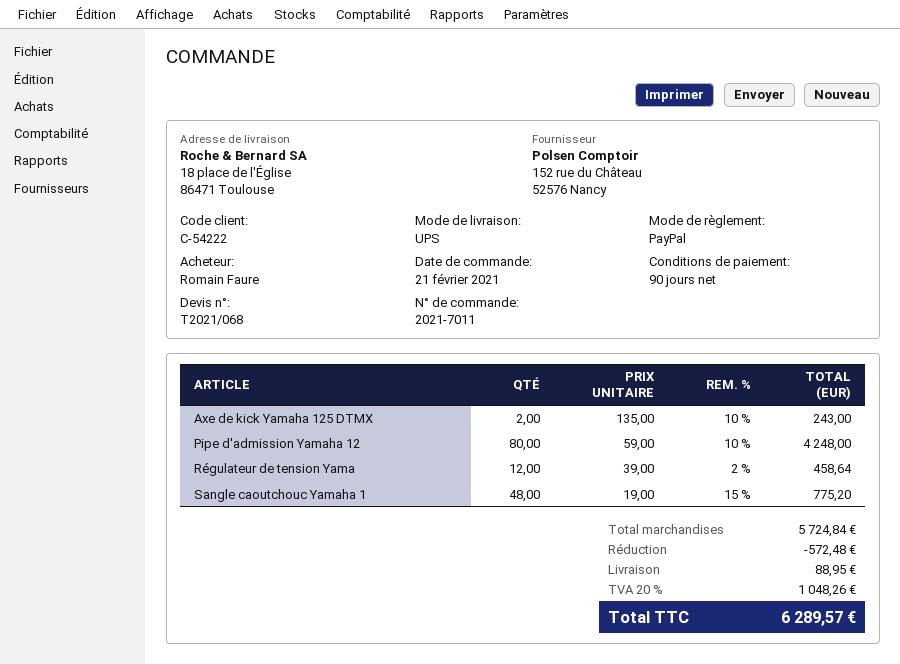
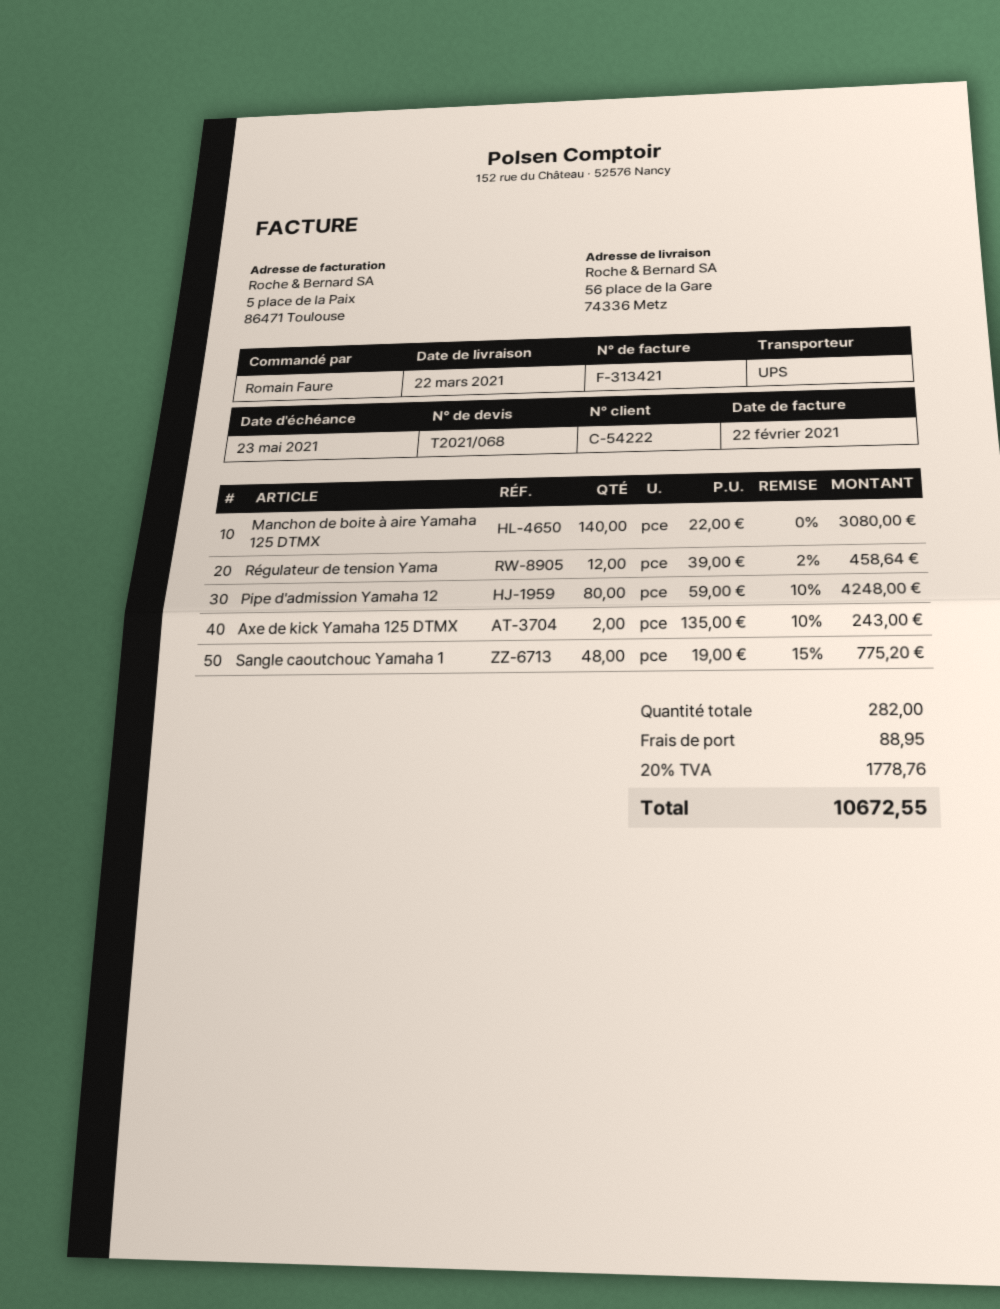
ship to: 18 place de l'Église, 86471 Toulouse -> 56 place de la Gare, 74336 Metz
Manchon de boite à aire Yamaha 125 DTMX: none -> 140 x 22.00 = 3080.00
discount: 572.48 -> none
tax: 20% = 1048.26 -> 20% = 1778.76
total: 6289.57 -> 10672.55

